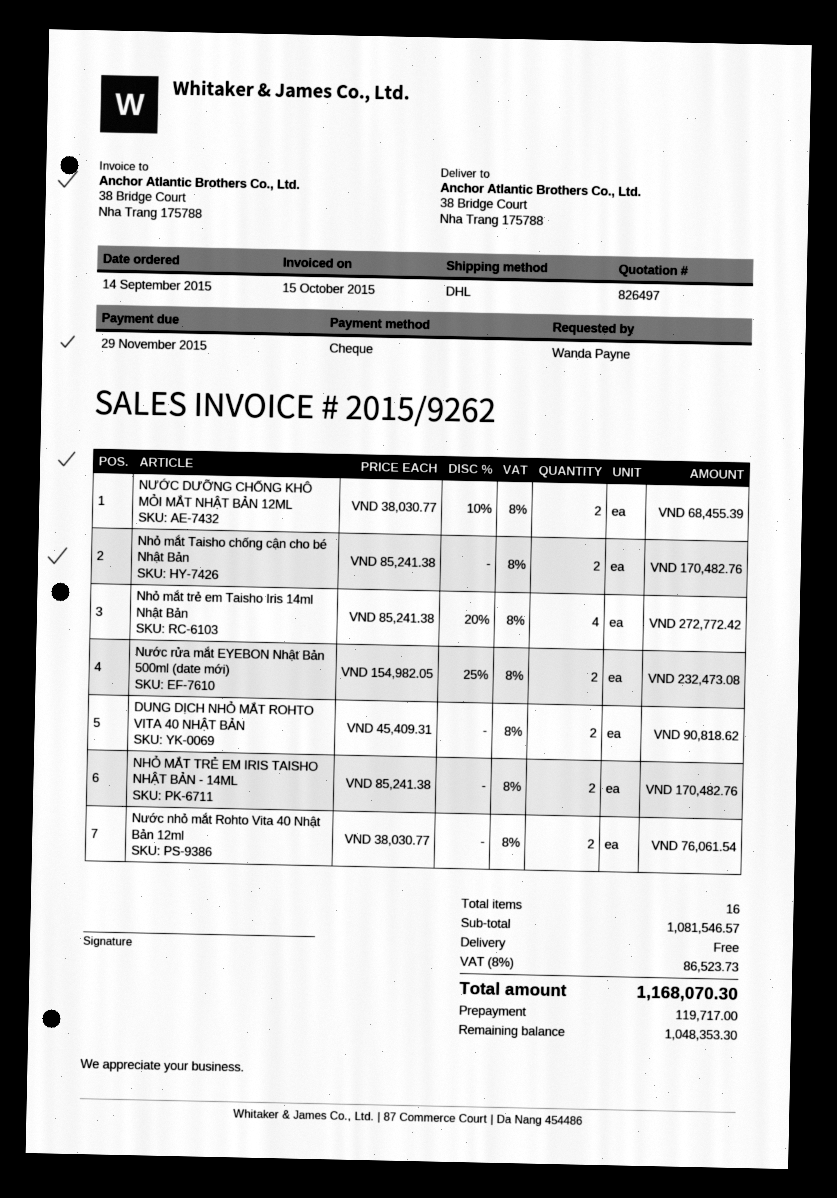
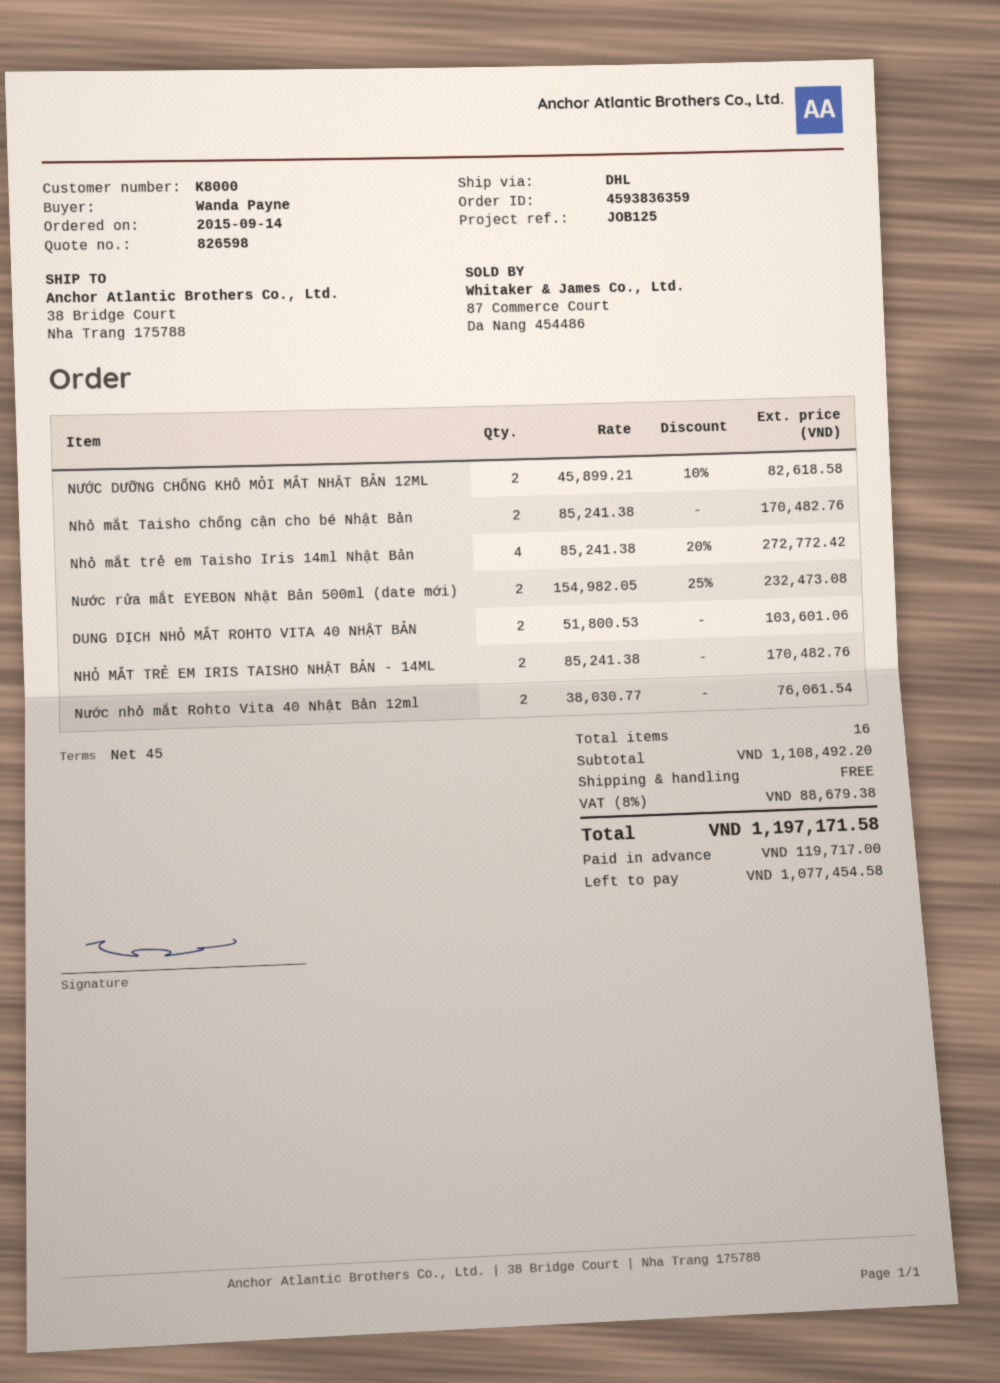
quote number: 826497 -> 826598
NƯỚC DƯỠNG CHỐNG KHÔ MỎI MẮT NHẬT BẢN 12ML: 2 x 38030.77 - 10% = 68455.39 -> 2 x 45899.21 - 10% = 82618.58
DUNG DỊCH NHỎ MẮT ROHTO VITA 40 NHẬT BẢN: 2 x 45409.31 = 90818.62 -> 2 x 51800.53 = 103601.06
subtotal: 1081546.57 -> 1108492.20
tax: 8% = 86523.73 -> 8% = 88679.38
total: 1168070.30 -> 1197171.58
balance: 1048353.30 -> 1077454.58

